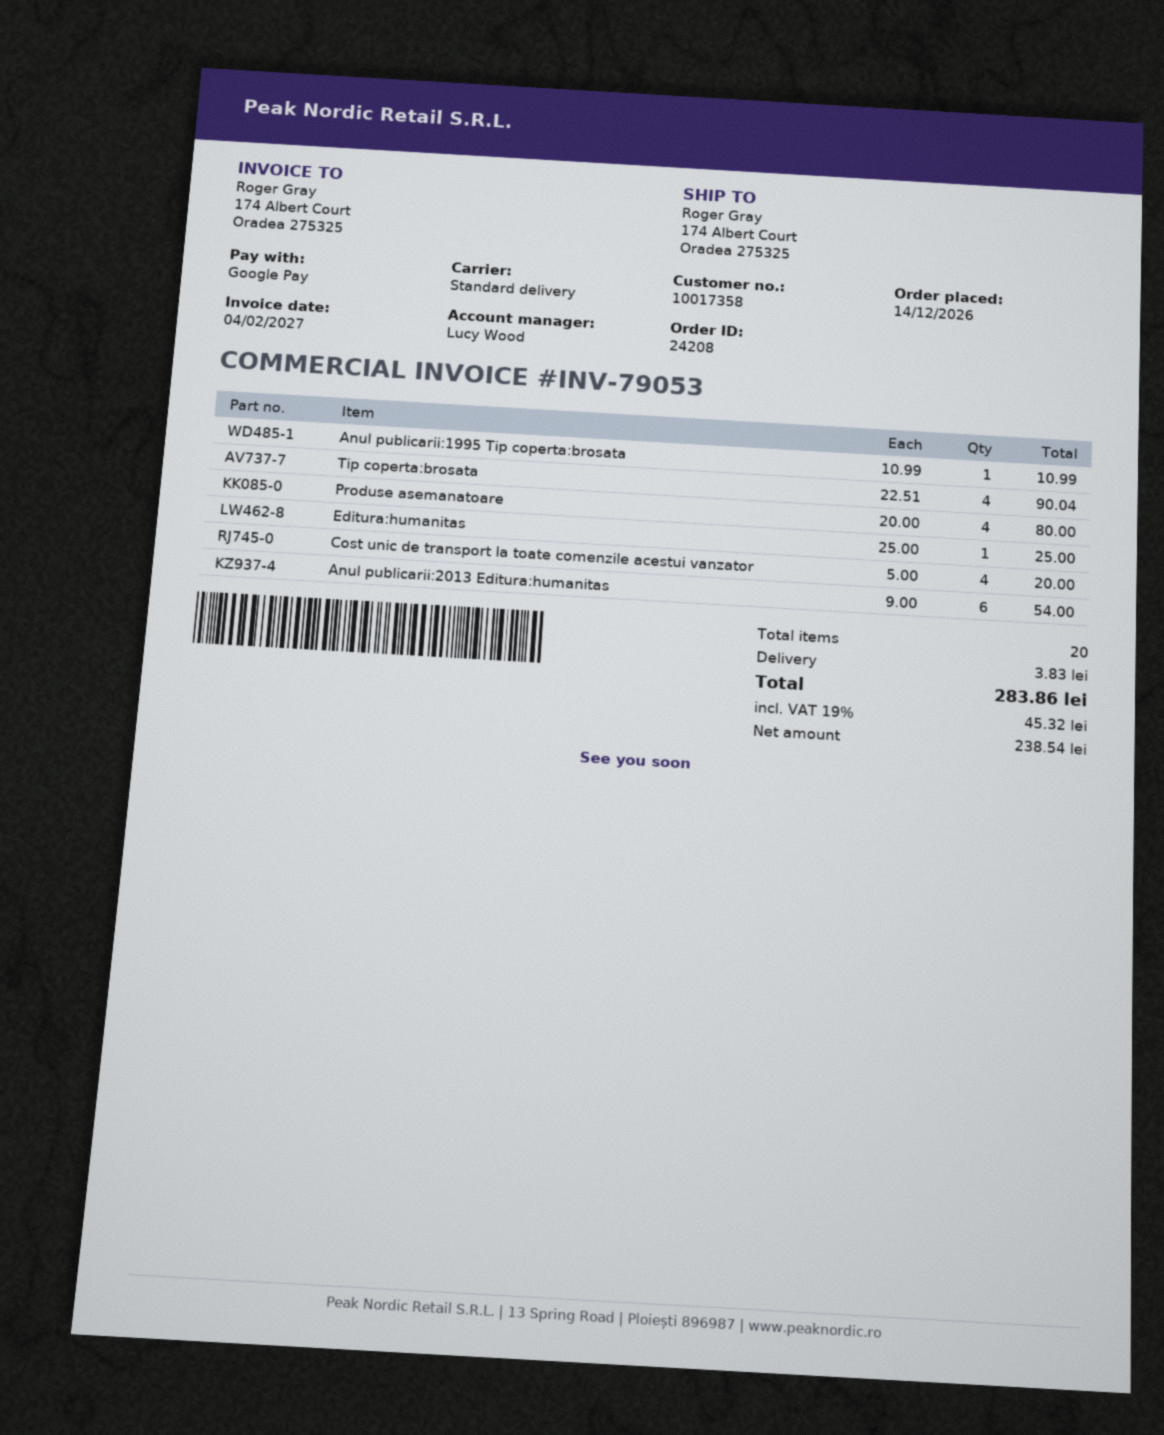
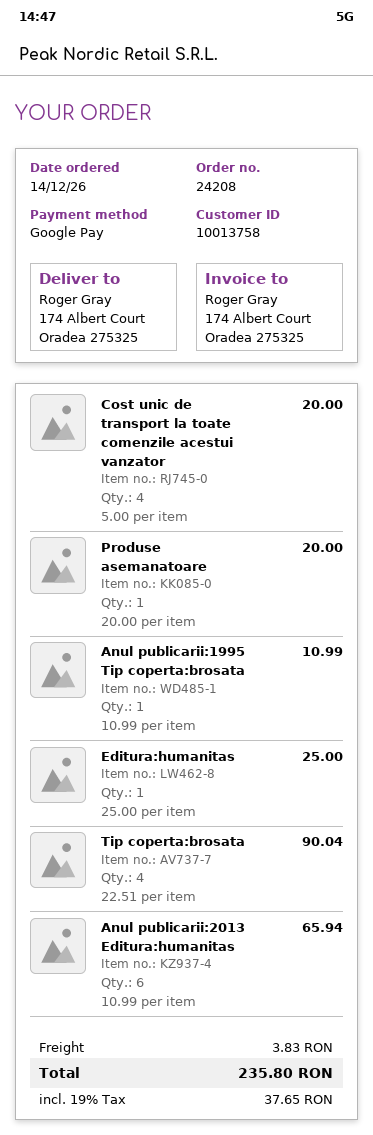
customer number: 10017358 -> 10013758
Produse asemanatoare: 4 x 20.00 = 80.00 -> 1 x 20.00 = 20.00
Anul publicarii:2013 Editura:humanitas: 6 x 9.00 = 54.00 -> 6 x 10.99 = 65.94
tax: 19% = 45.32 -> 19% = 37.65
total: 283.86 -> 235.80

